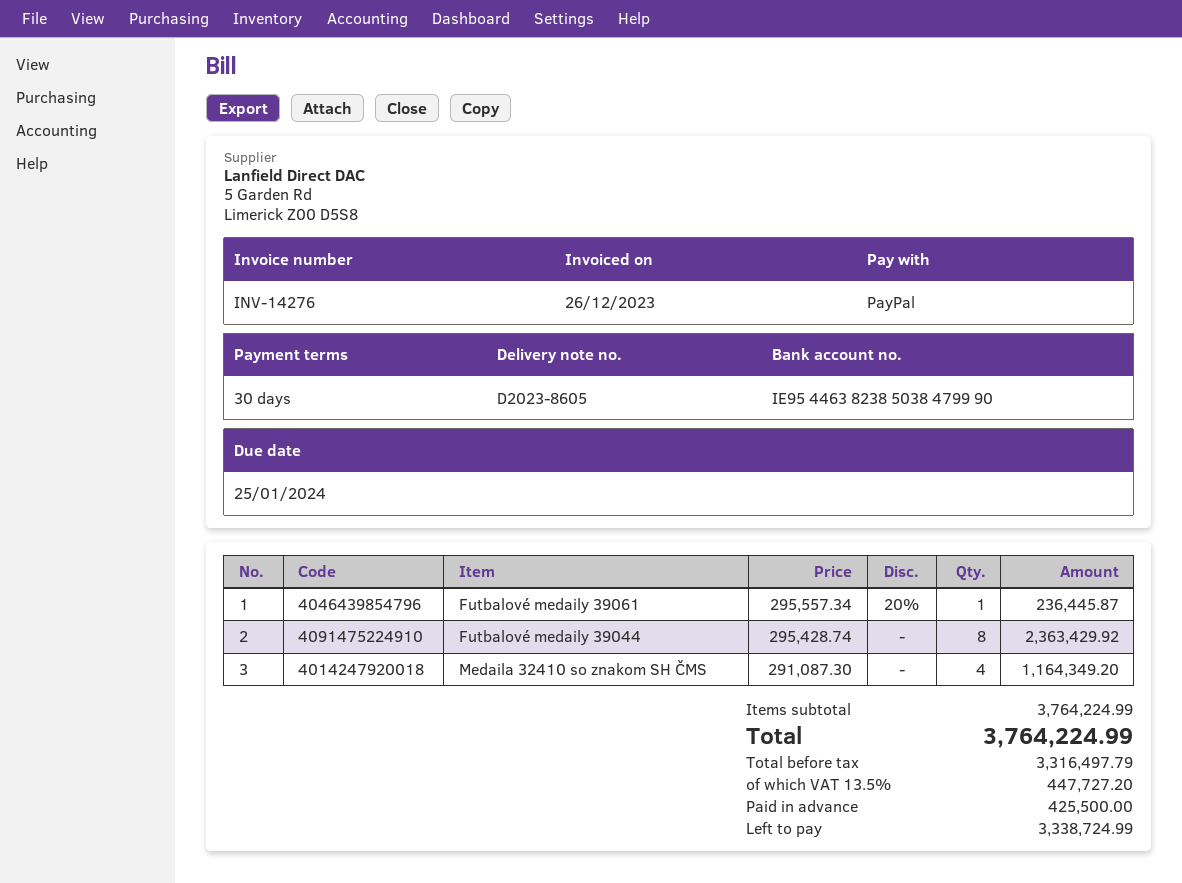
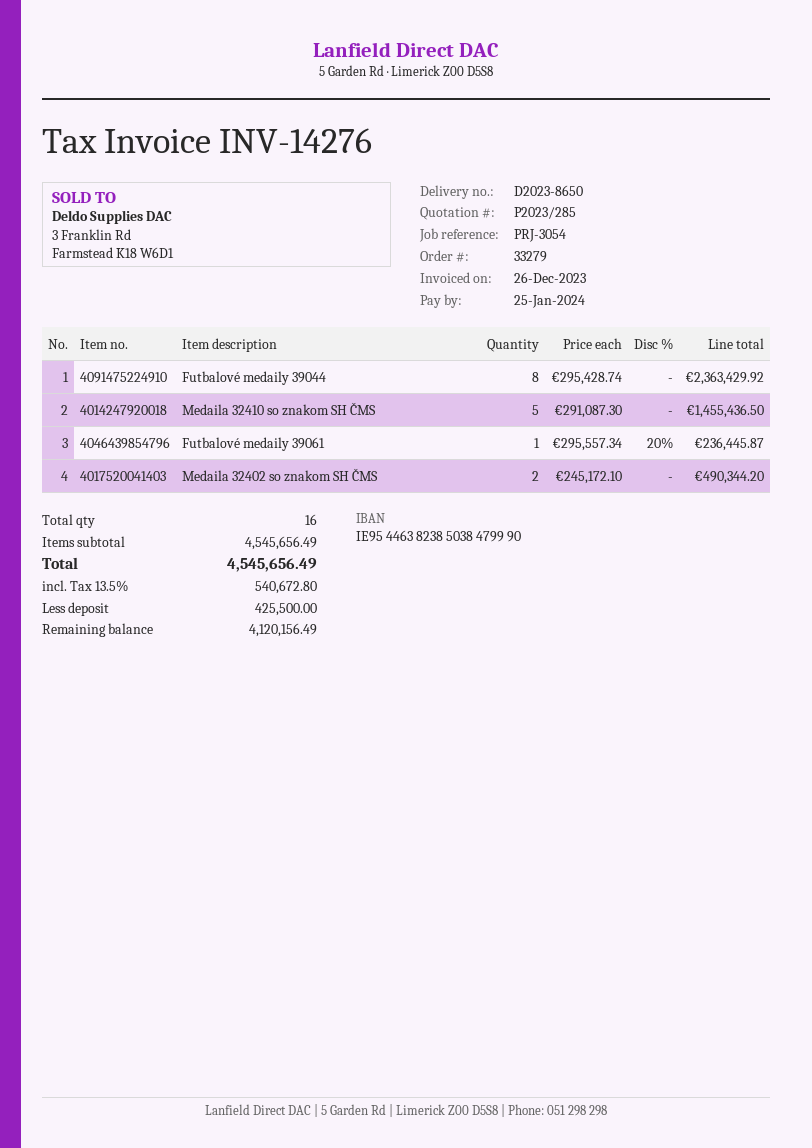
delivery note number: D2023-8605 -> D2023-8650
Medaila 32410 so znakom SH ČMS: 4 x 291087.30 = 1164349.20 -> 5 x 291087.30 = 1455436.50
Medaila 32402 so znakom SH ČMS: none -> 2 x 245172.10 = 490344.20
subtotal: 3764224.99 -> 4545656.49
tax: 13.5% = 447727.20 -> 13.5% = 540672.80
total: 3764224.99 -> 4545656.49
balance: 3338724.99 -> 4120156.49

